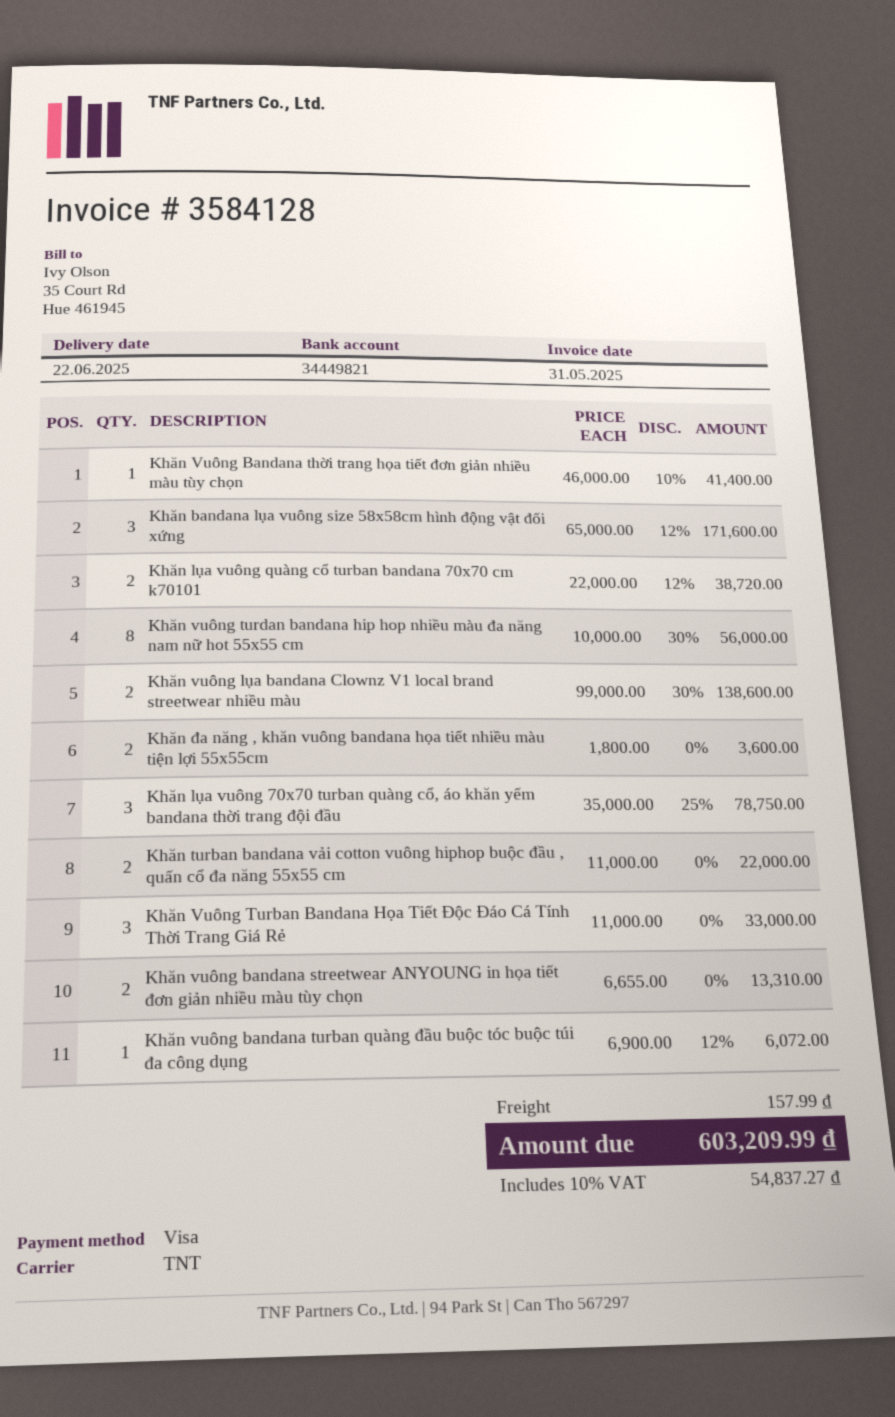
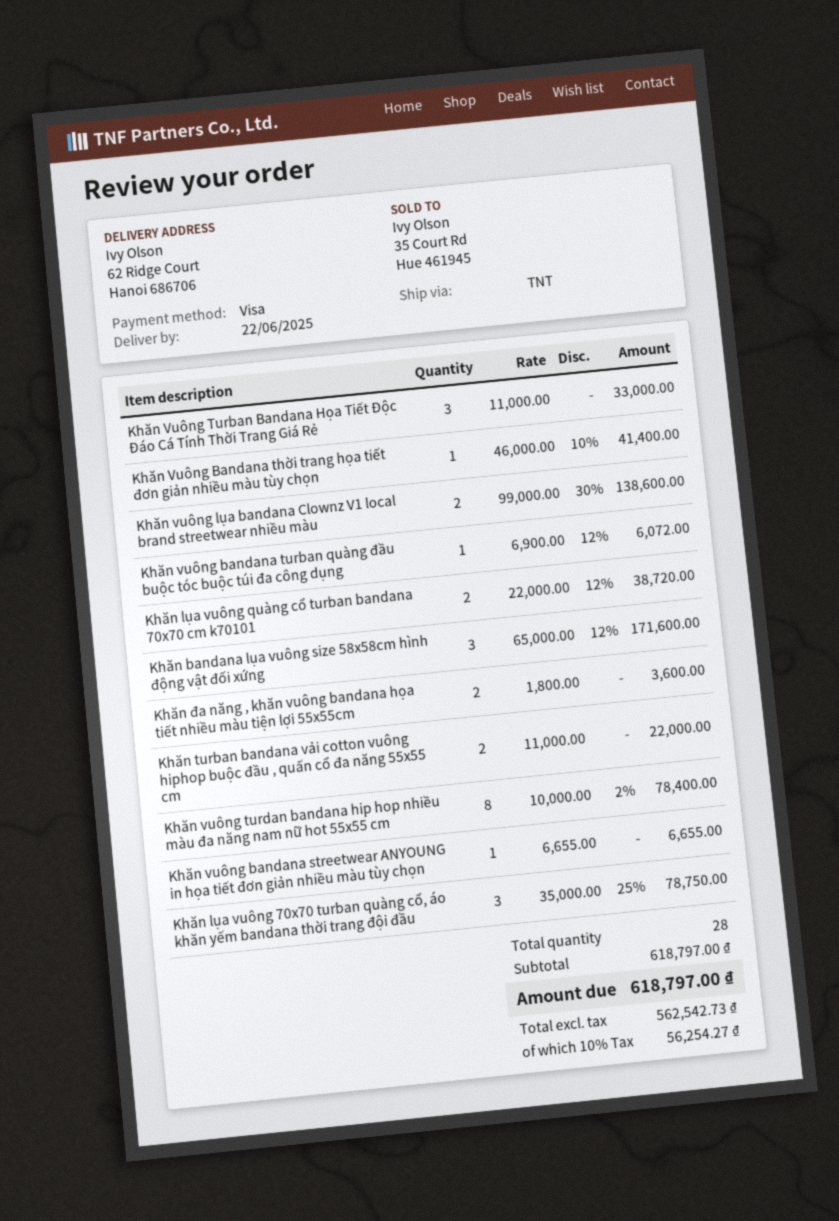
Khăn vuông turdan bandana hip hop nhiều màu đa năng nam nữ hot 55x55 cm: 8 x 10000.00 - 30% = 56000.00 -> 8 x 10000.00 - 2% = 78400.00
Khăn vuông bandana streetwear ANYOUNG in họa tiết đơn giản nhiều màu tùy chọn: 2 x 6655.00 = 13310.00 -> 1 x 6655.00 = 6655.00
shipping: 157.99 -> none
tax: 10% = 54837.27 -> 10% = 56254.27
total: 603209.99 -> 618797.00

